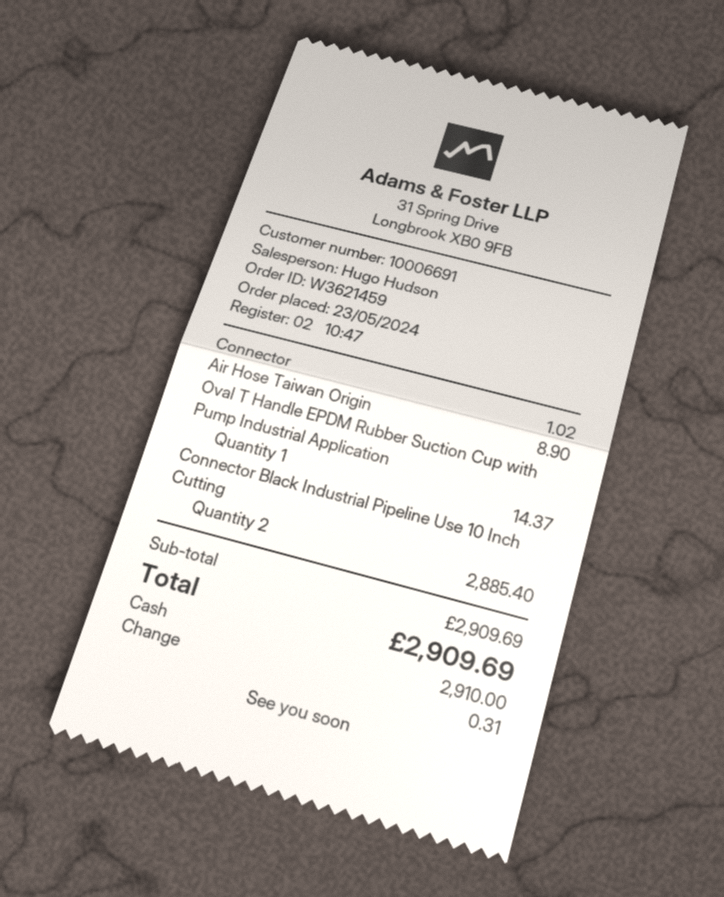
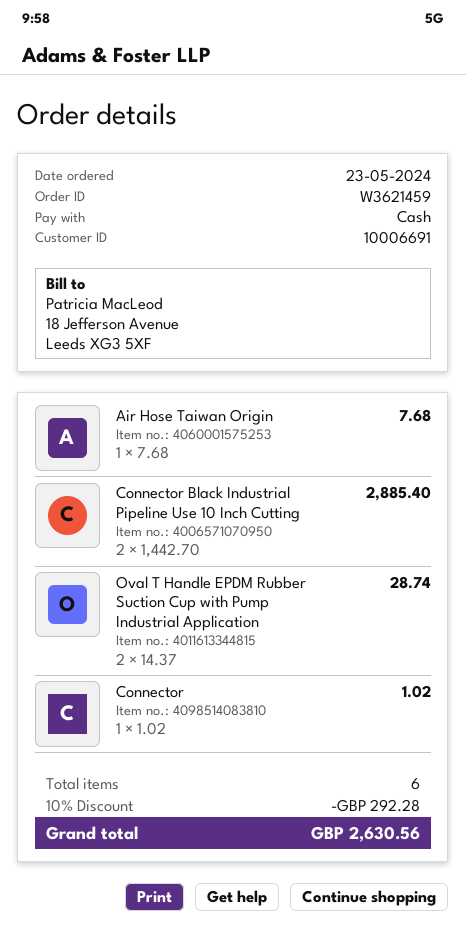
Air Hose Taiwan Origin: 1 for 8.90 -> 1 for 7.68
Oval T Handle EPDM Rubber Suction Cup with Pump Industrial Application: 1 for 14.37 -> 2 for 28.74
discount: none -> 10% = 292.28
total: 2909.69 -> 2630.56

